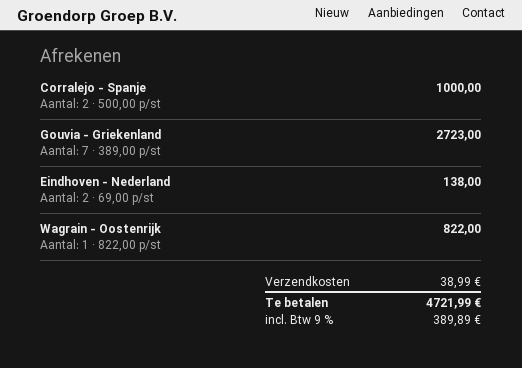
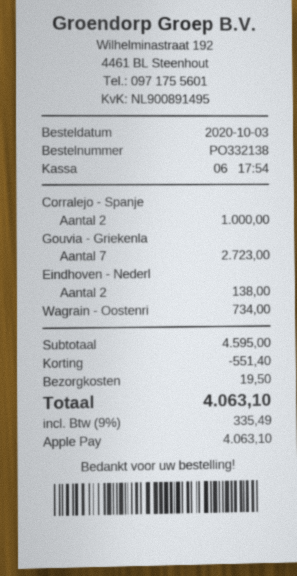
Wagrain - Oostenrijk: 1 for 822.00 -> 1 for 734.00
discount: none -> 551.40
shipping: 38.99 -> 19.50
tax: 9% = 389.89 -> 9% = 335.49
total: 4721.99 -> 4063.10

